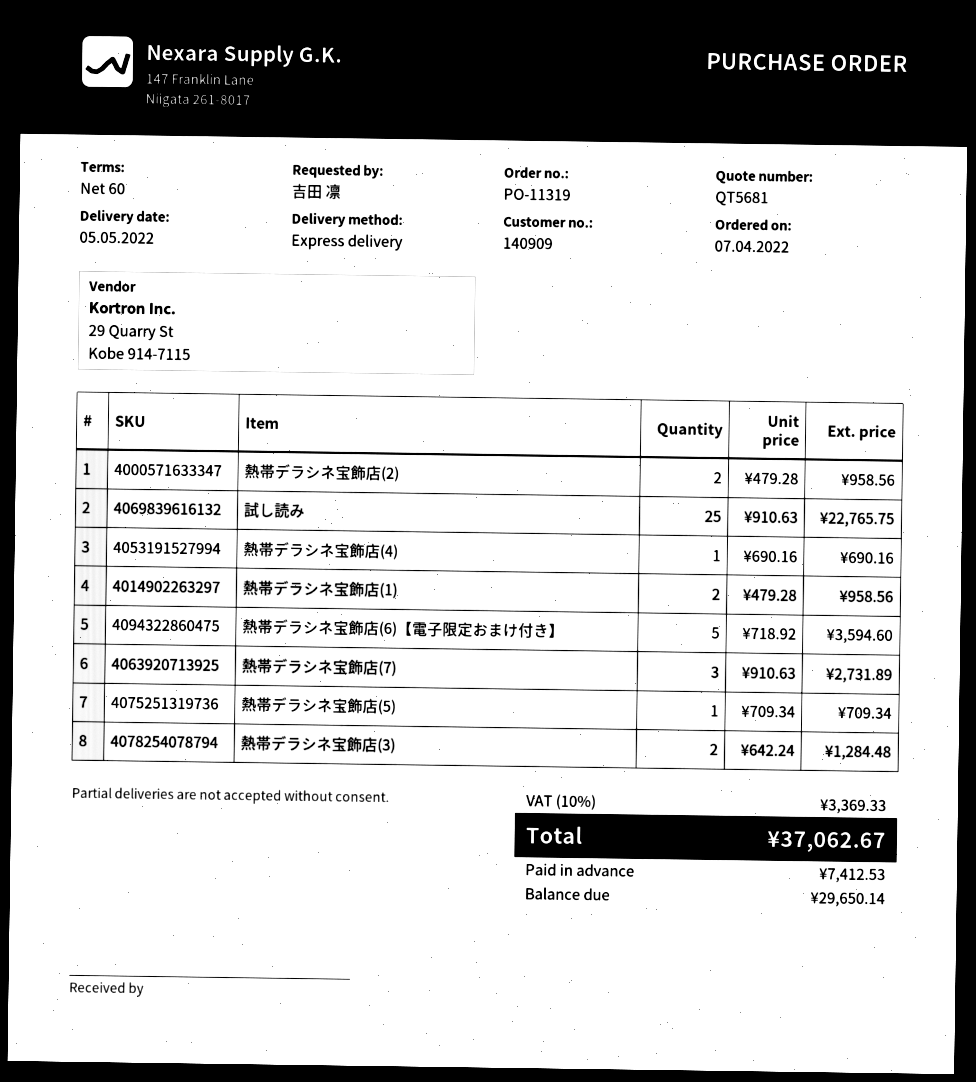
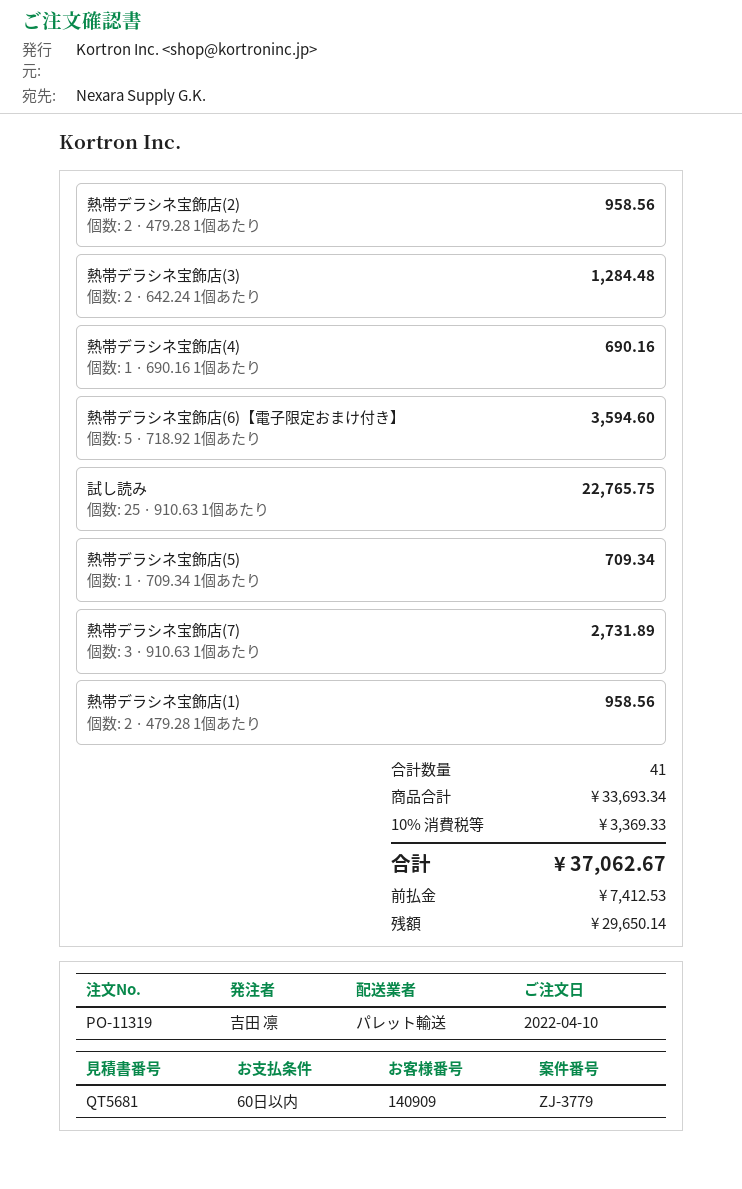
order date: 2022-04-07 -> 2022-04-10
shipping method: express -> pallet freight

